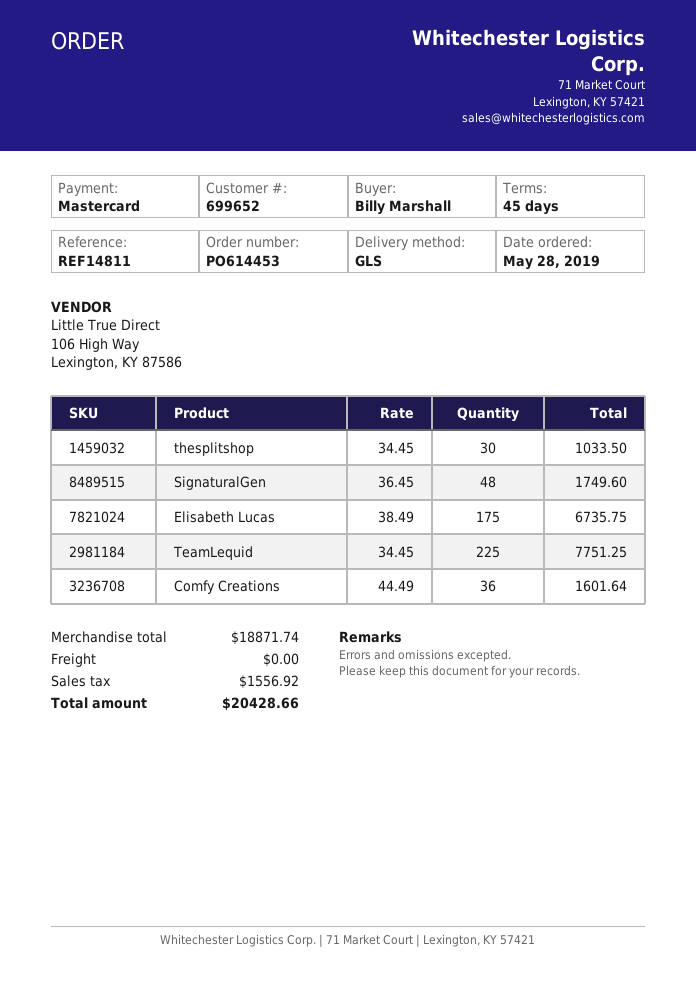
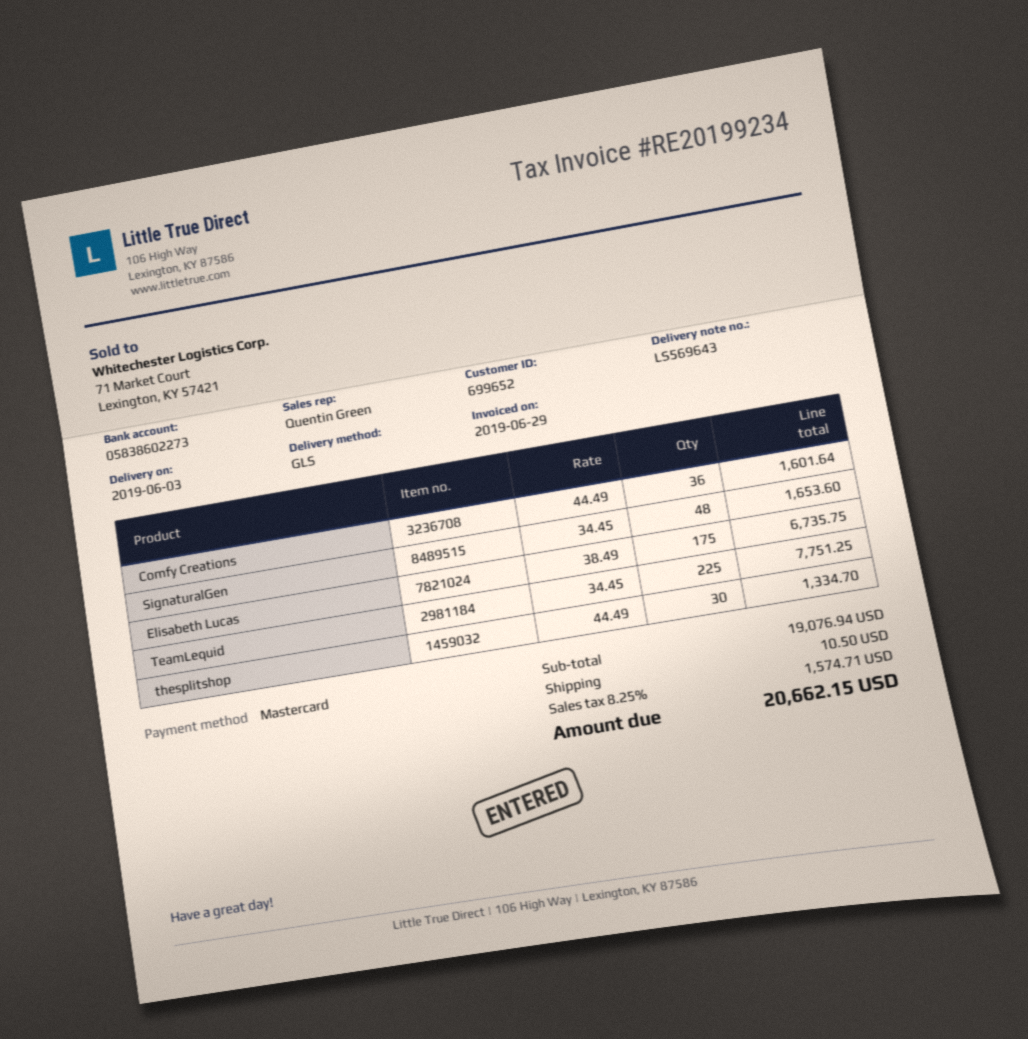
thesplitshop: 30 x 34.45 = 1033.50 -> 30 x 44.49 = 1334.70
SignaturalGen: 48 x 36.45 = 1749.60 -> 48 x 34.45 = 1653.60
subtotal: 18871.74 -> 19076.94
shipping: 0.00 -> 10.50
tax: 1556.92 -> 1574.71
total: 20428.66 -> 20662.15

